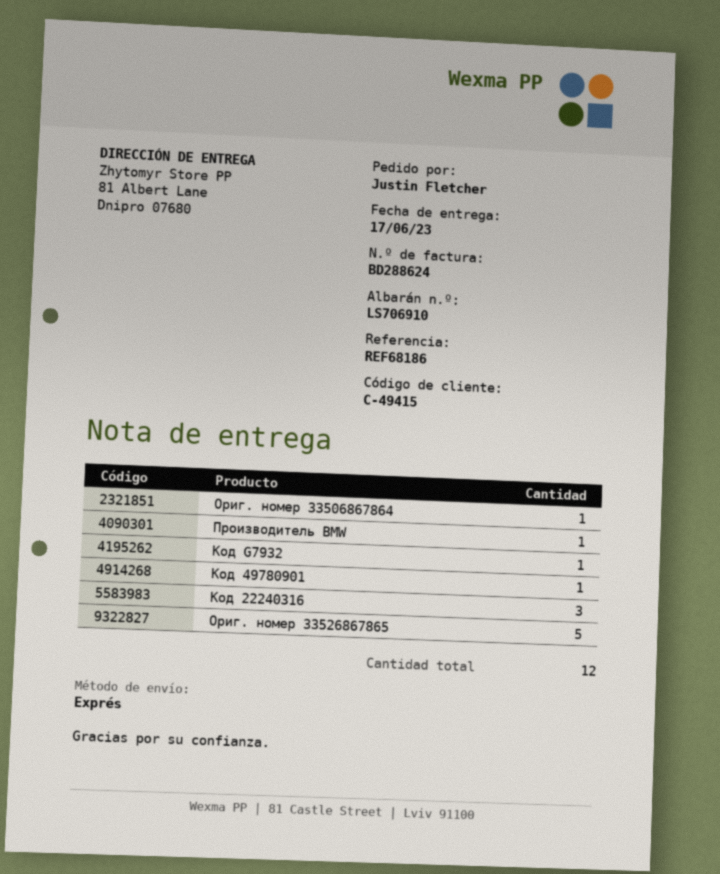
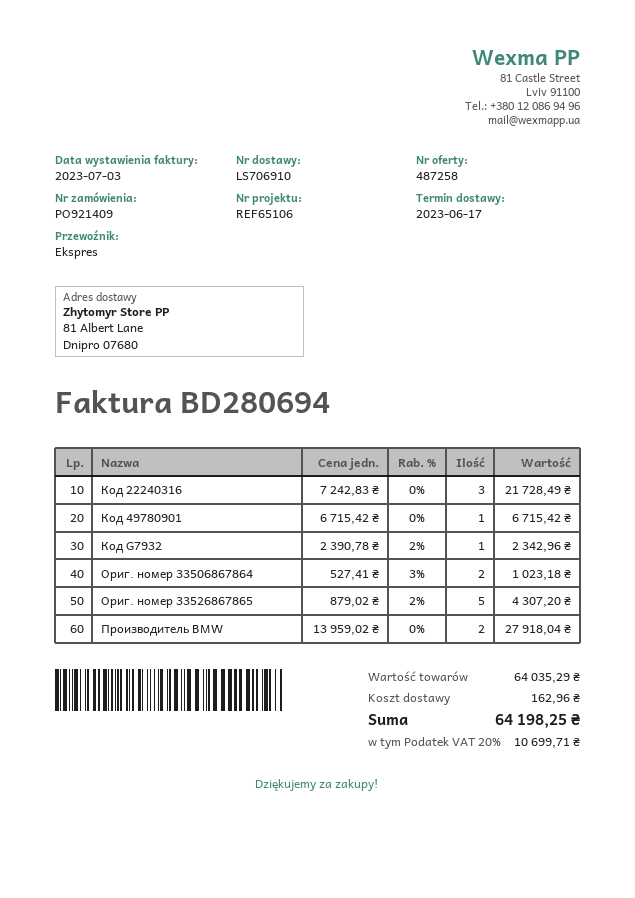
invoice number: BD288624 -> BD280694
reference: REF68186 -> REF65106
Ориг. номер 33506867864: 1 -> 2
Производитель BMW: 1 -> 2

